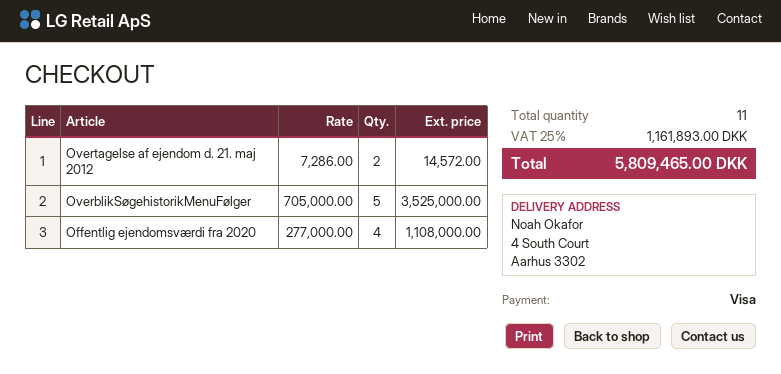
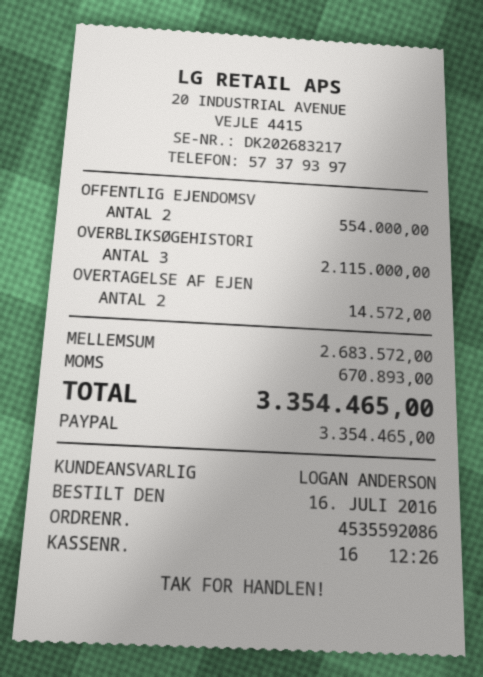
payment method: Visa -> PayPal
OverblikSøgehistorikMenuFølger: 5 for 3525000.00 -> 3 for 2115000.00
Offentlig ejendomsværdi fra 2020: 4 for 1108000.00 -> 2 for 554000.00
tax: 1161893.00 -> 670893.00
total: 5809465.00 -> 3354465.00

